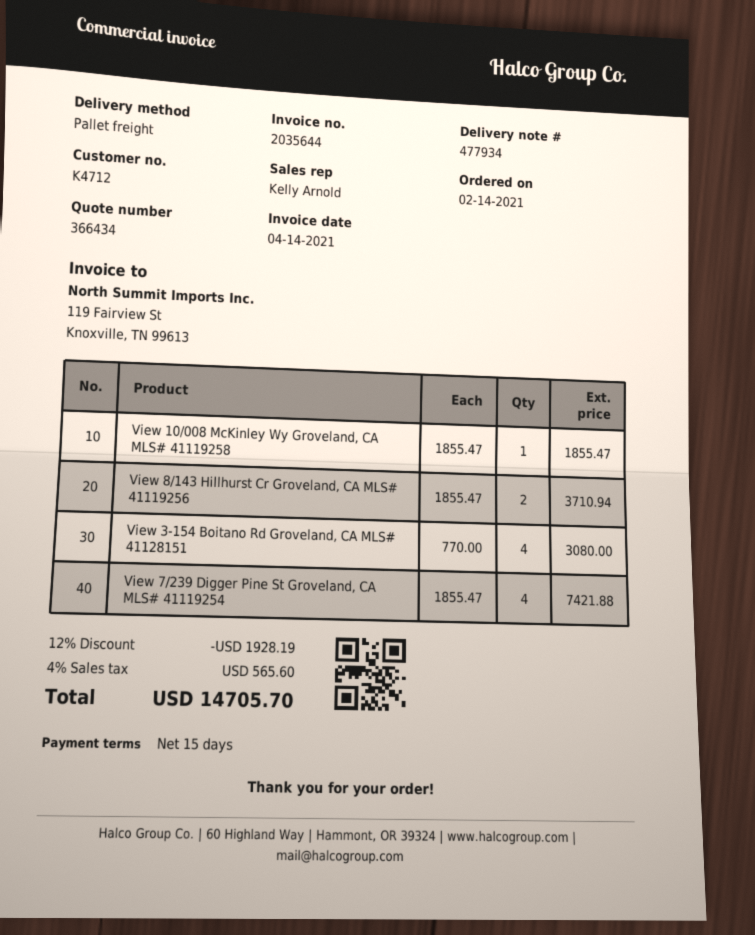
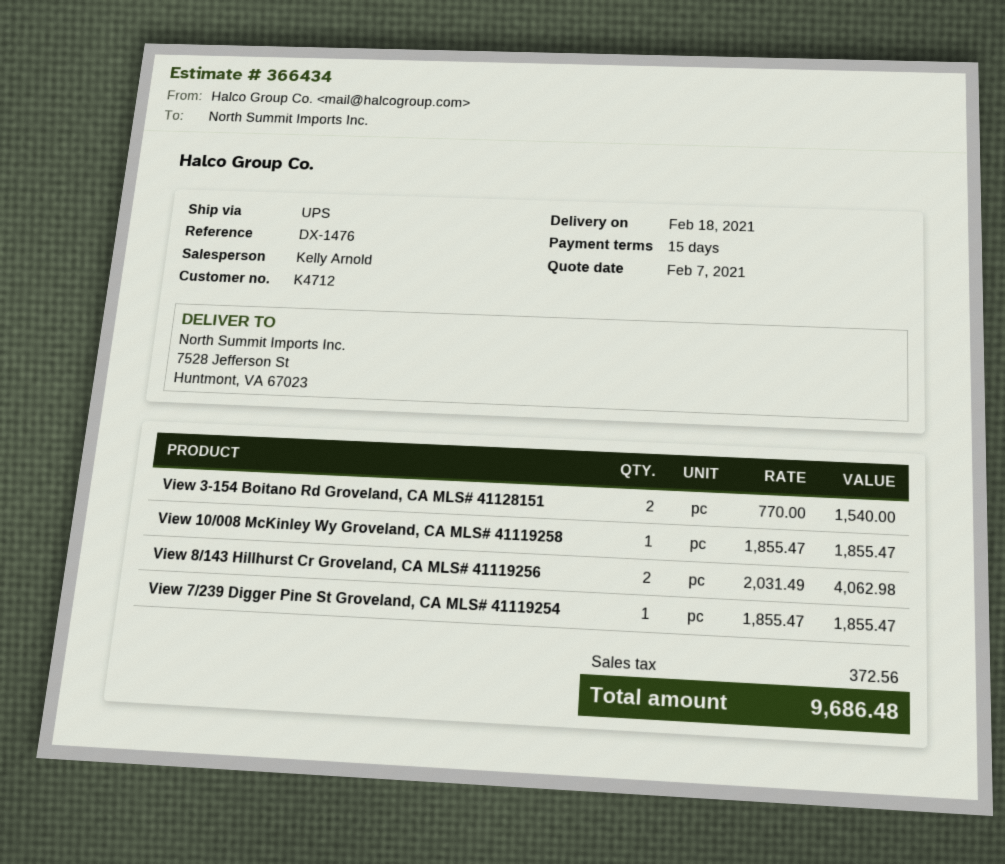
shipping method: pallet freight -> UPS
View 8/143 Hillhurst Cr Groveland, CA MLS# 41119256: 2 x 1855.47 = 3710.94 -> 2 x 2031.49 = 4062.98
View 3-154 Boitano Rd Groveland, CA MLS# 41128151: 4 x 770.00 = 3080.00 -> 2 x 770.00 = 1540.00
View 7/239 Digger Pine St Groveland, CA MLS# 41119254: 4 x 1855.47 = 7421.88 -> 1 x 1855.47 = 1855.47
discount: 12% = 1928.19 -> none
tax: 565.60 -> 372.56
total: 14705.70 -> 9686.48

